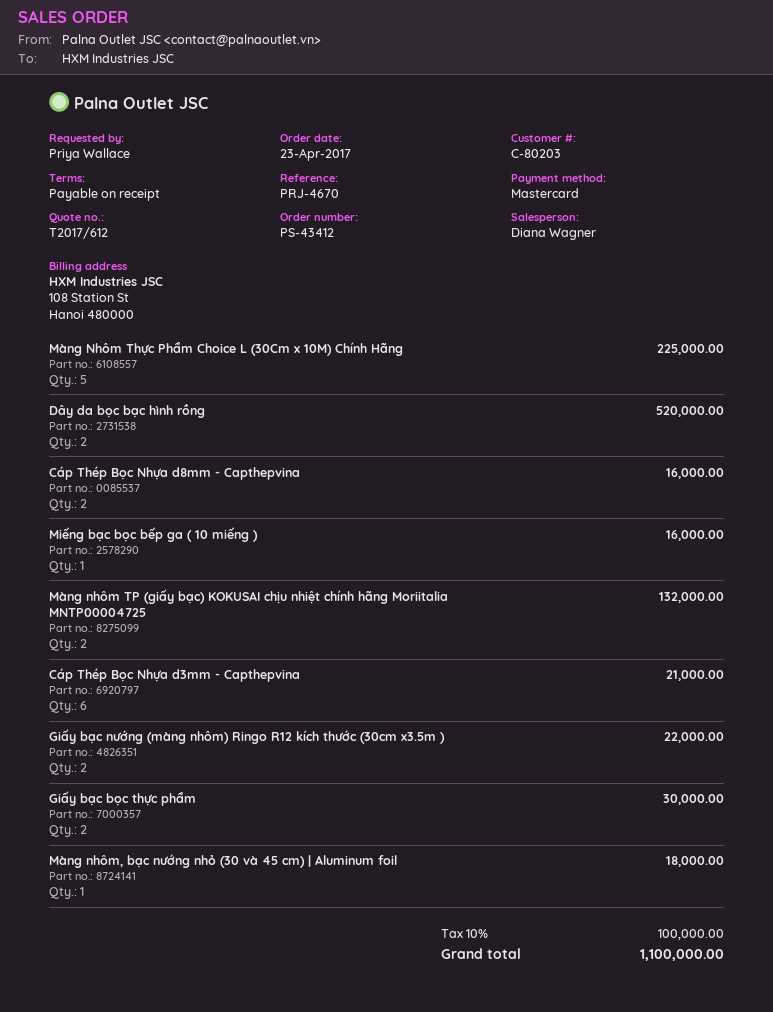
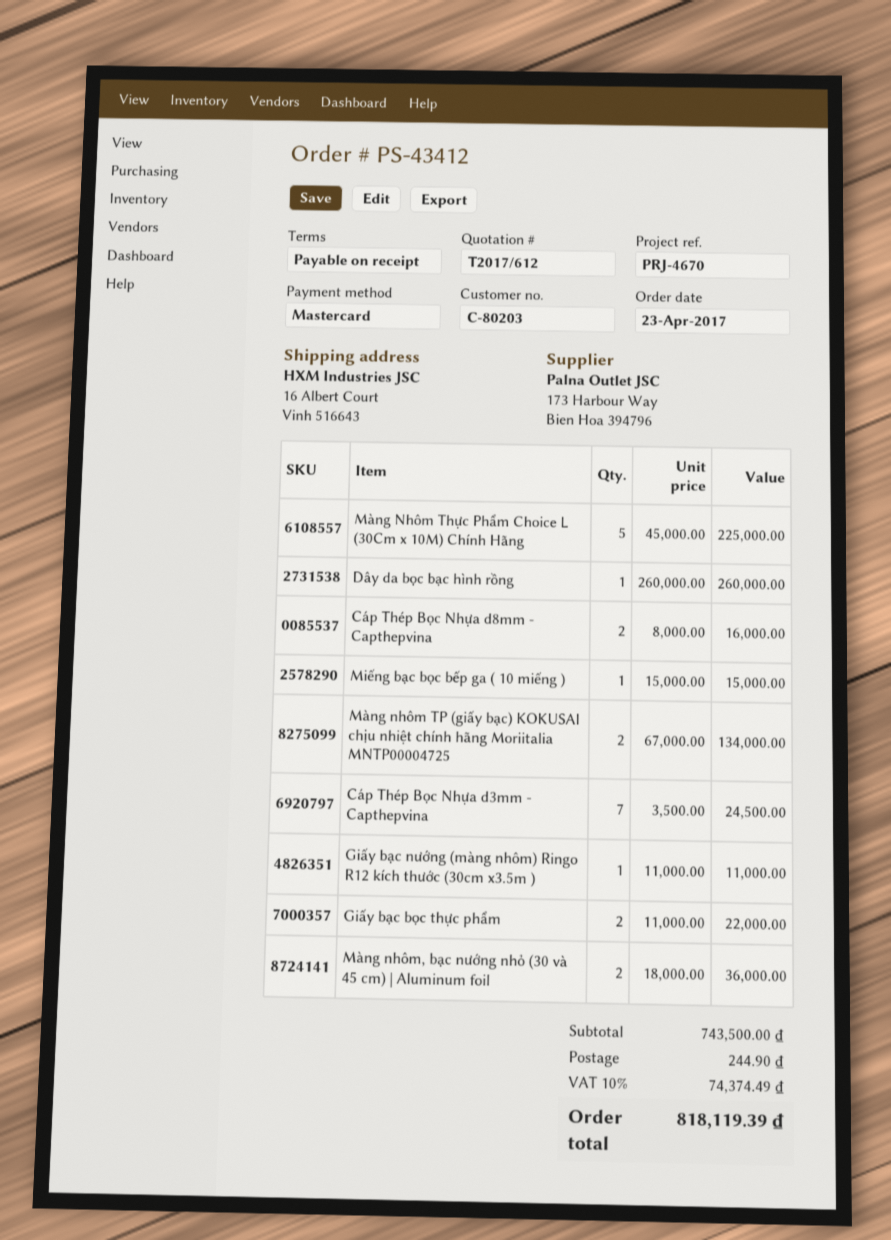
Dây da bọc bạc hình rồng: 2 for 520000.00 -> 1 for 260000.00
Miếng bạc bọc bếp ga ( 10 miếng ): 1 for 16000.00 -> 1 for 15000.00
Màng nhôm TP (giấy bạc) KOKUSAI chịu nhiệt chính hãng Moriitalia MNTP00004725: 2 for 132000.00 -> 2 for 134000.00
Cáp Thép Bọc Nhựa d3mm - Capthepvina: 6 for 21000.00 -> 7 for 24500.00
Giấy bạc nướng (màng nhôm) Ringo R12 kích thước (30cm x3.5m ): 2 for 22000.00 -> 1 for 11000.00
Giấy bạc bọc thực phẩm: 2 for 30000.00 -> 2 for 22000.00
Màng nhôm, bạc nướng nhỏ (30 và 45 cm) | Aluminum foil: 1 for 18000.00 -> 2 for 36000.00
shipping: none -> 244.90
tax: 10% = 100000.00 -> 10% = 74374.49
total: 1100000.00 -> 818119.39

